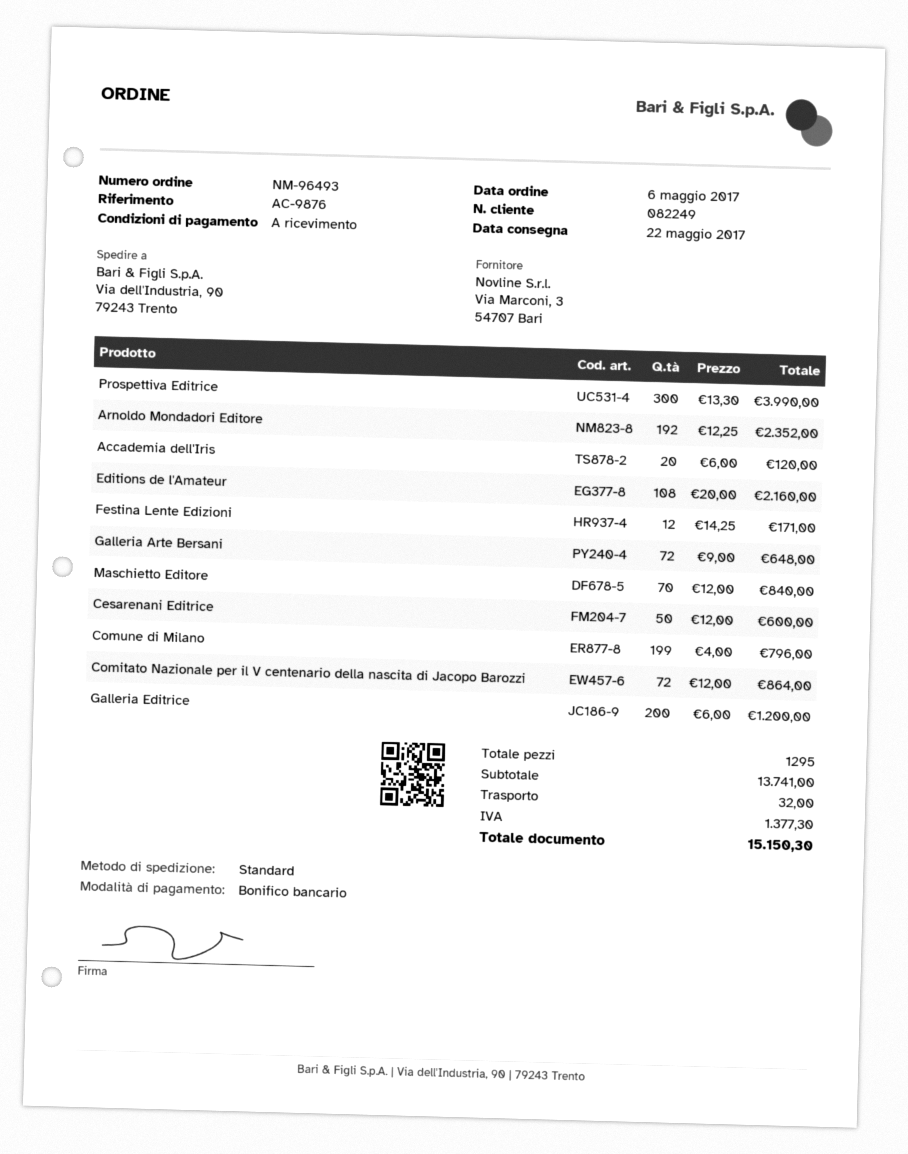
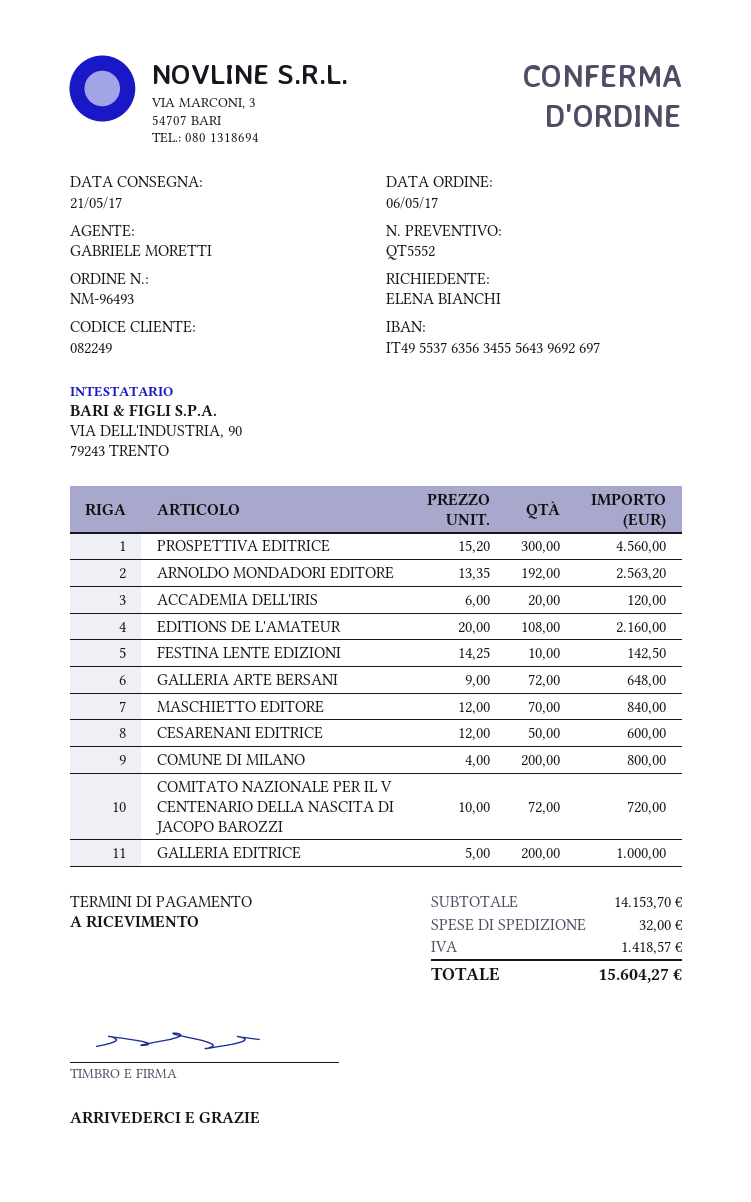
delivery date: 2017-05-22 -> 2017-05-21
Prospettiva Editrice: 300 x 13.30 = 3990.00 -> 300 x 15.20 = 4560.00
Arnoldo Mondadori Editore: 192 x 12.25 = 2352.00 -> 192 x 13.35 = 2563.20
Festina Lente Edizioni: 12 x 14.25 = 171.00 -> 10 x 14.25 = 142.50
Comune di Milano: 199 x 4.00 = 796.00 -> 200 x 4.00 = 800.00
Comitato Nazionale per il V centenario della nascita di Jacopo Barozzi: 72 x 12.00 = 864.00 -> 72 x 10.00 = 720.00
Galleria Editrice: 200 x 6.00 = 1200.00 -> 200 x 5.00 = 1000.00
subtotal: 13741.00 -> 14153.70
tax: 1377.30 -> 1418.57
total: 15150.30 -> 15604.27

